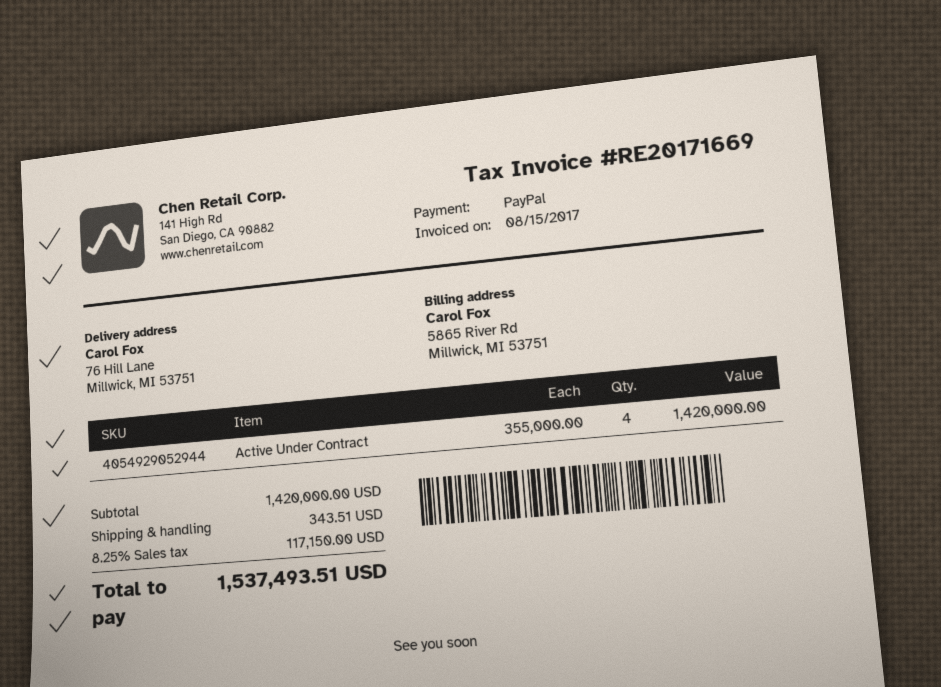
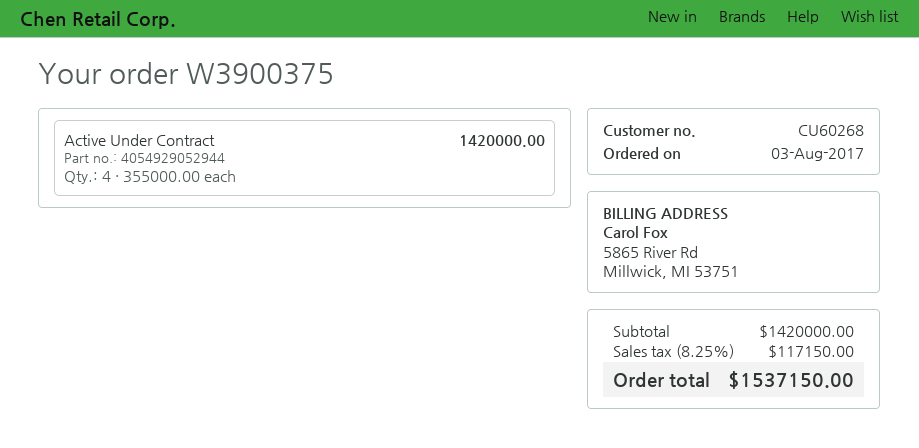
shipping: 343.51 -> none
total: 1537493.51 -> 1537150.00

